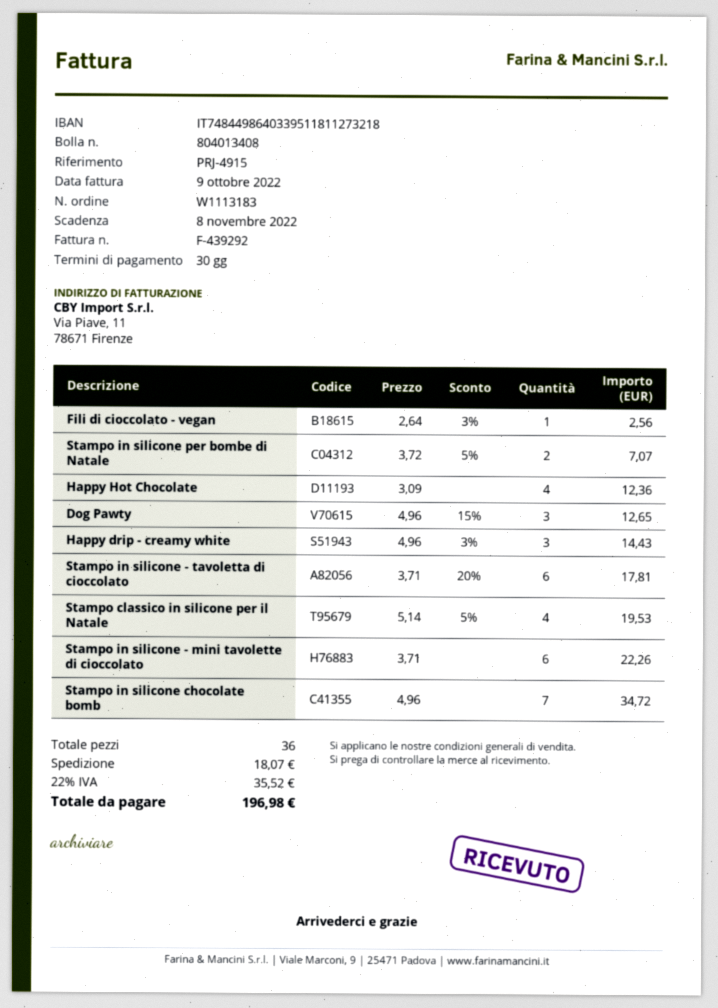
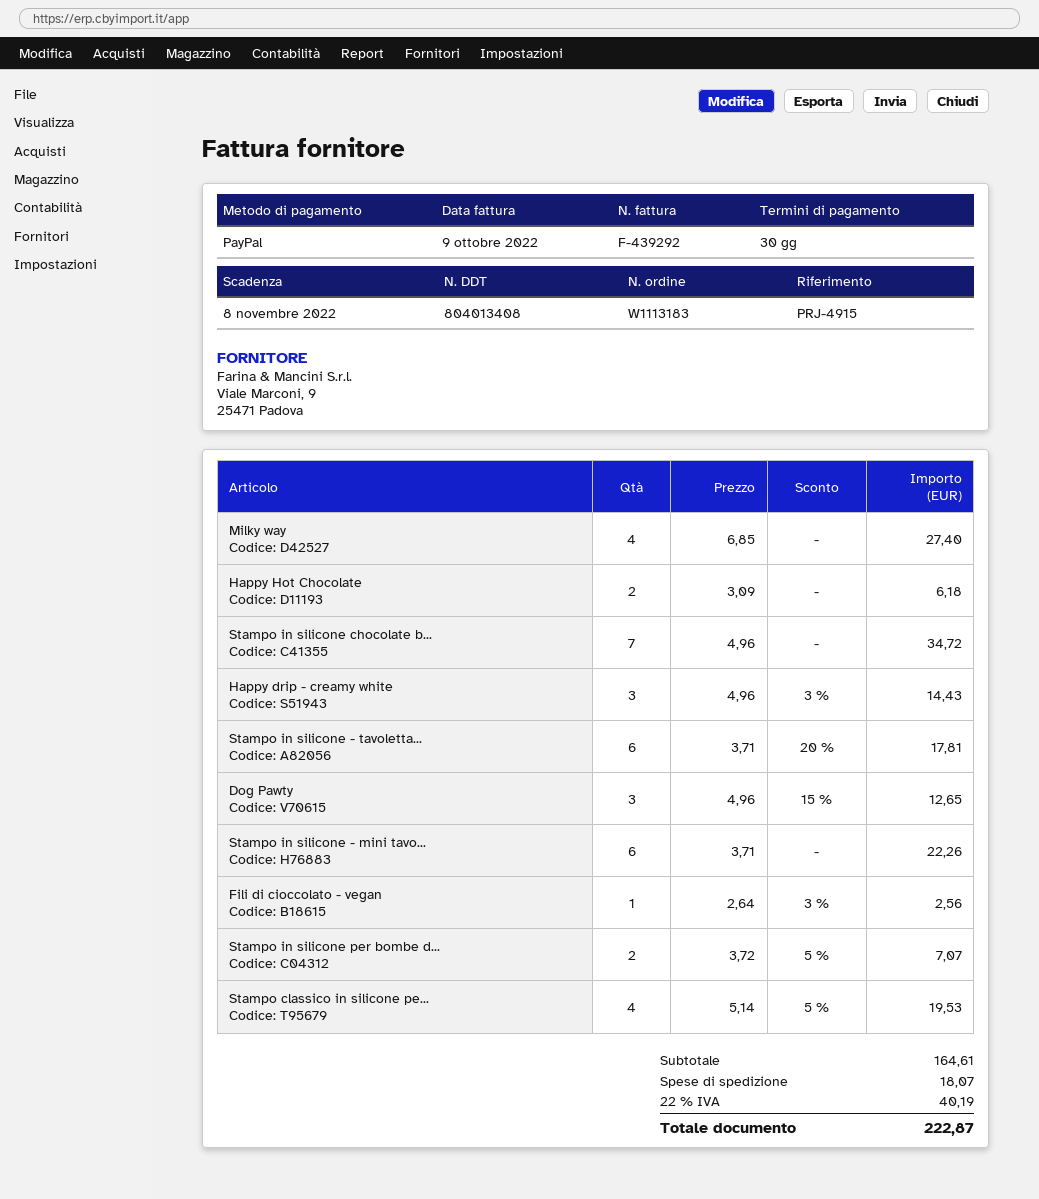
Happy Hot Chocolate: 4 x 3.09 = 12.36 -> 2 x 3.09 = 6.18
Milky way: none -> 4 x 6.85 = 27.40
tax: 22% = 35.52 -> 22% = 40.19
total: 196.98 -> 222.87

